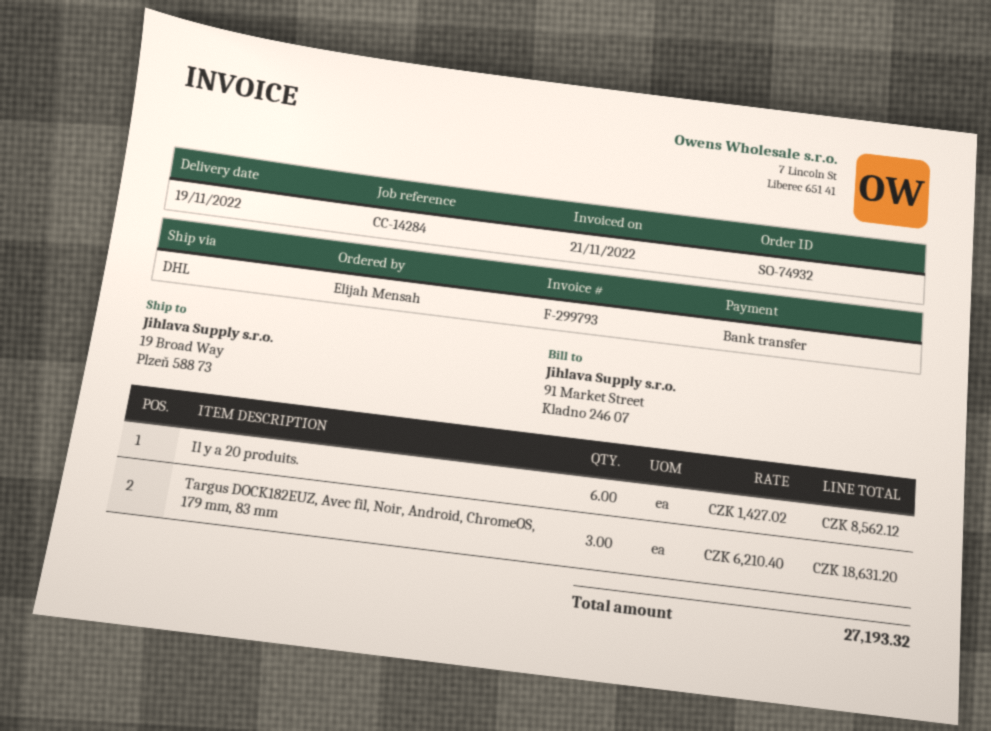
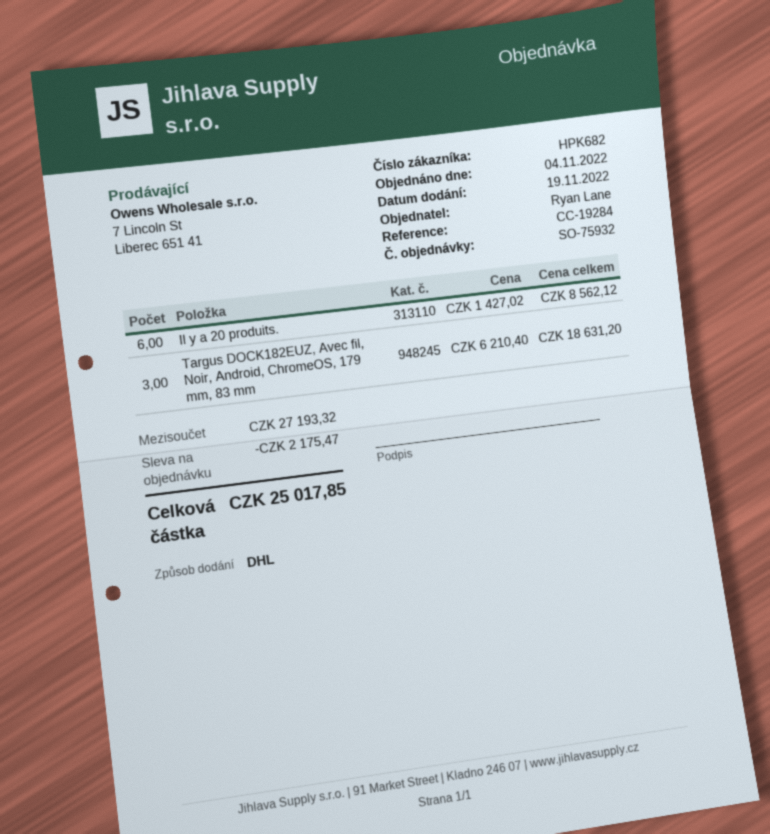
order number: SO-74932 -> SO-75932
reference: CC-14284 -> CC-19284
ordered by: Elijah Mensah -> Ryan Lane
discount: none -> 2175.47
total: 27193.32 -> 25017.85

